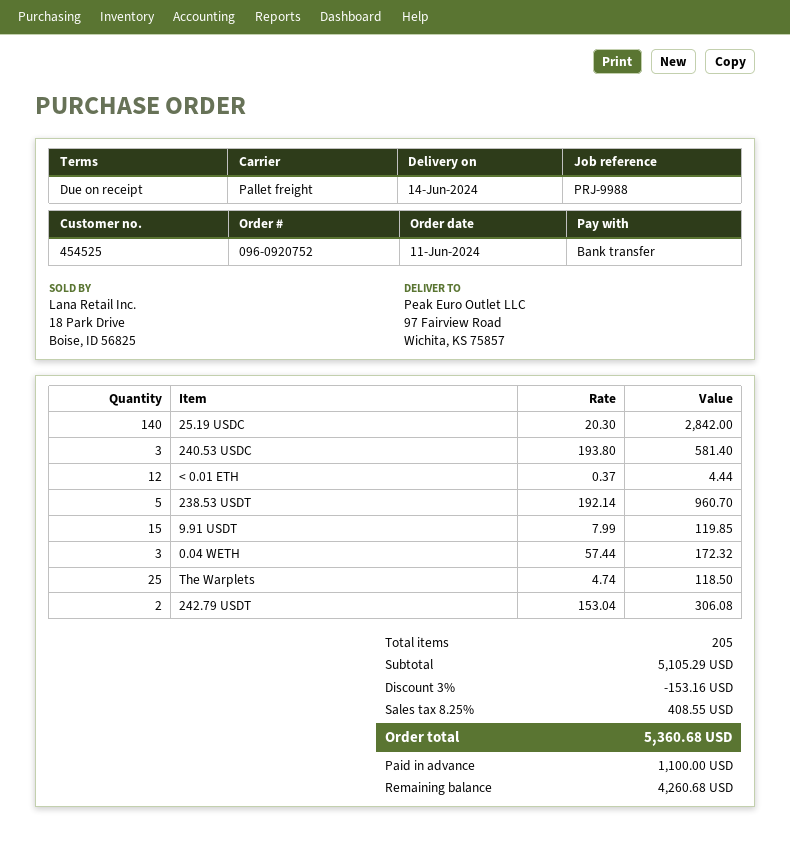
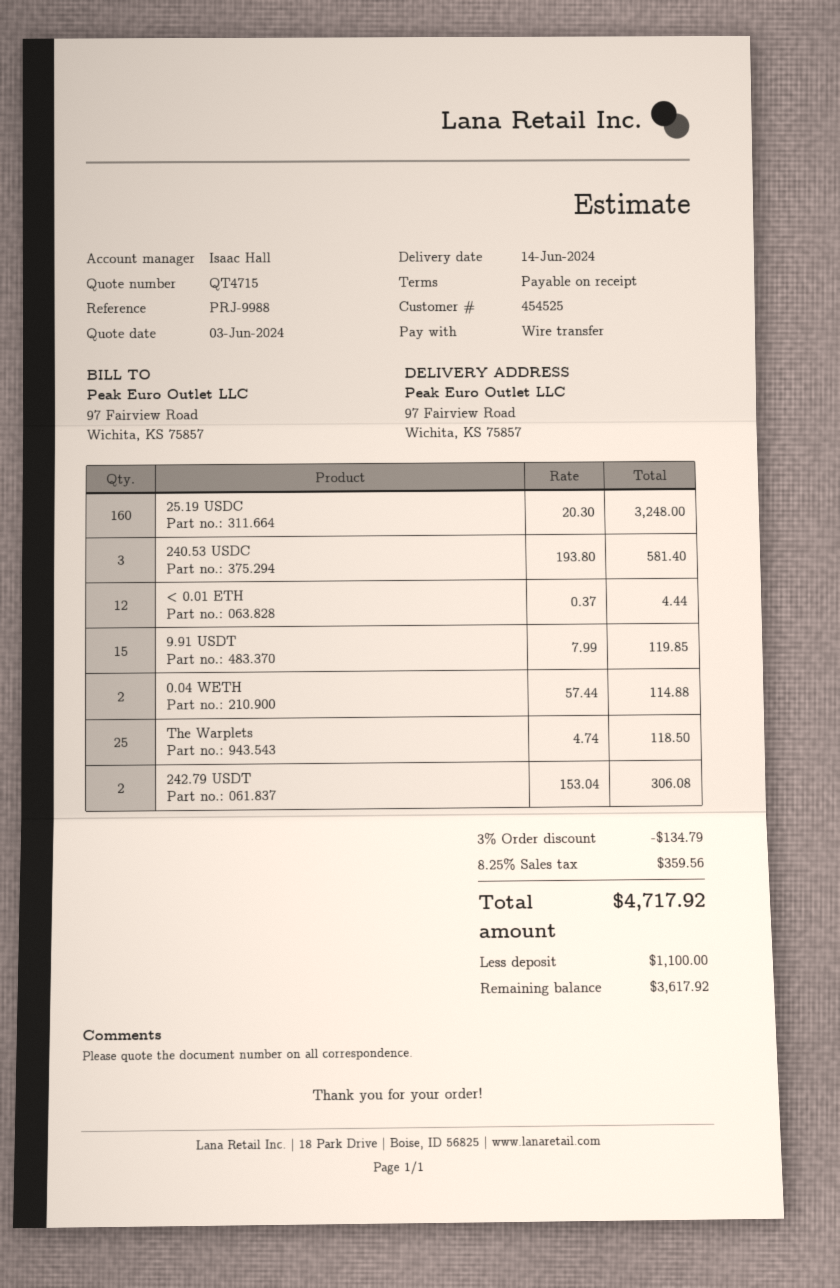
25.19 USDC: 140 x 20.30 = 2842.00 -> 160 x 20.30 = 3248.00
238.53 USDT: 5 x 192.14 = 960.70 -> none
0.04 WETH: 3 x 57.44 = 172.32 -> 2 x 57.44 = 114.88
discount: 3% = 153.16 -> 3% = 134.79
tax: 8.25% = 408.55 -> 8.25% = 359.56
total: 5360.68 -> 4717.92
balance: 4260.68 -> 3617.92

